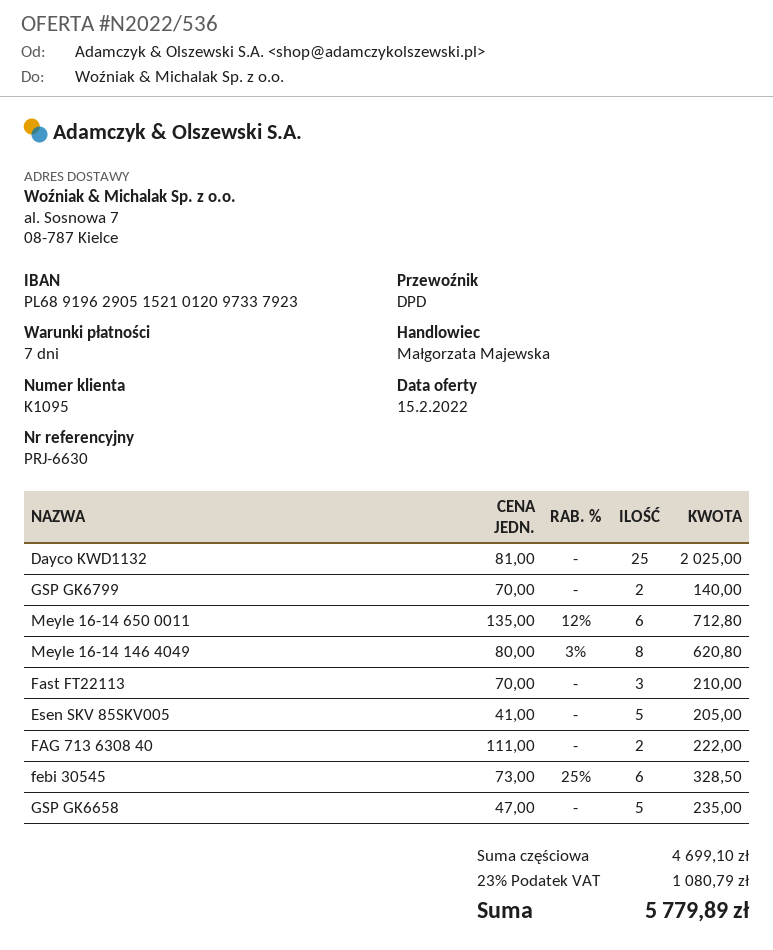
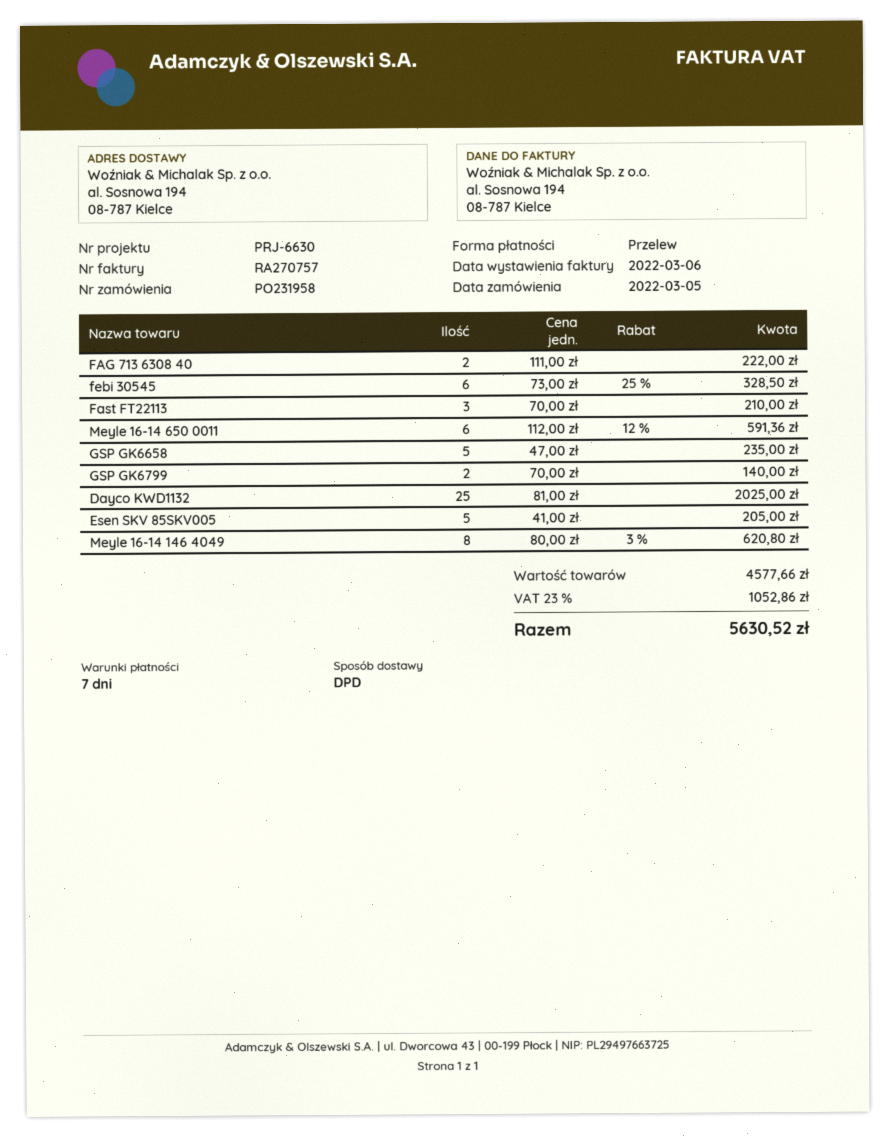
ship to: al. Sosnowa 7, 08-787 Kielce -> al. Sosnowa 194, 08-787 Kielce
Meyle 16-14 650 0011: 6 x 135.00 - 12% = 712.80 -> 6 x 112.00 - 12% = 591.36
subtotal: 4699.10 -> 4577.66
tax: 23% = 1080.79 -> 23% = 1052.86
total: 5779.89 -> 5630.52

